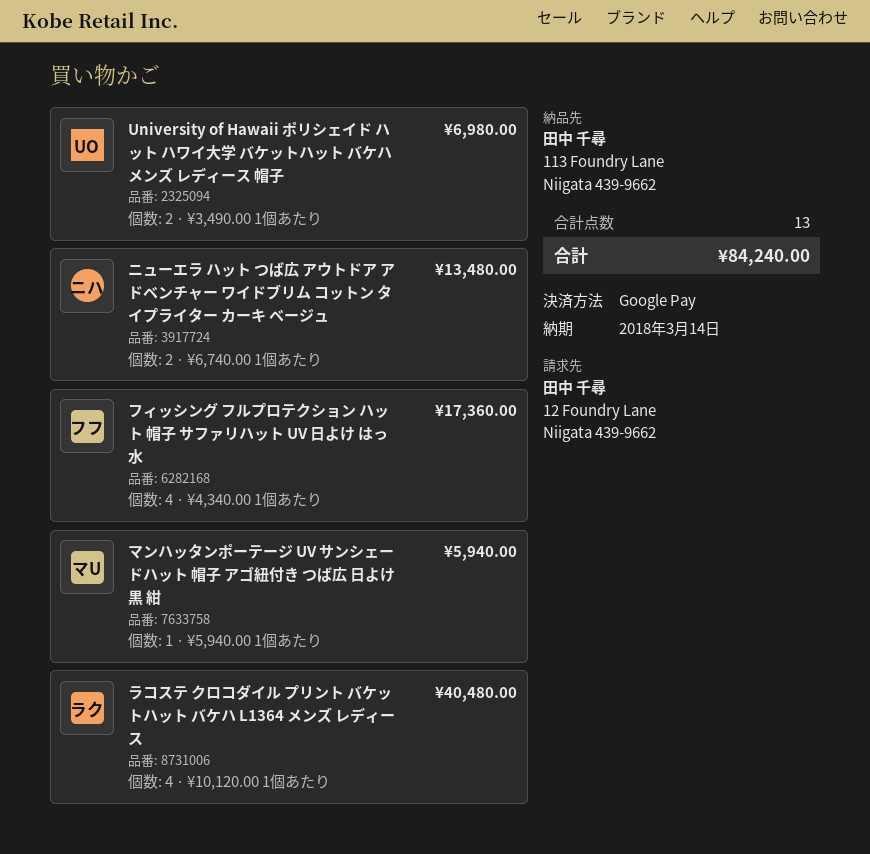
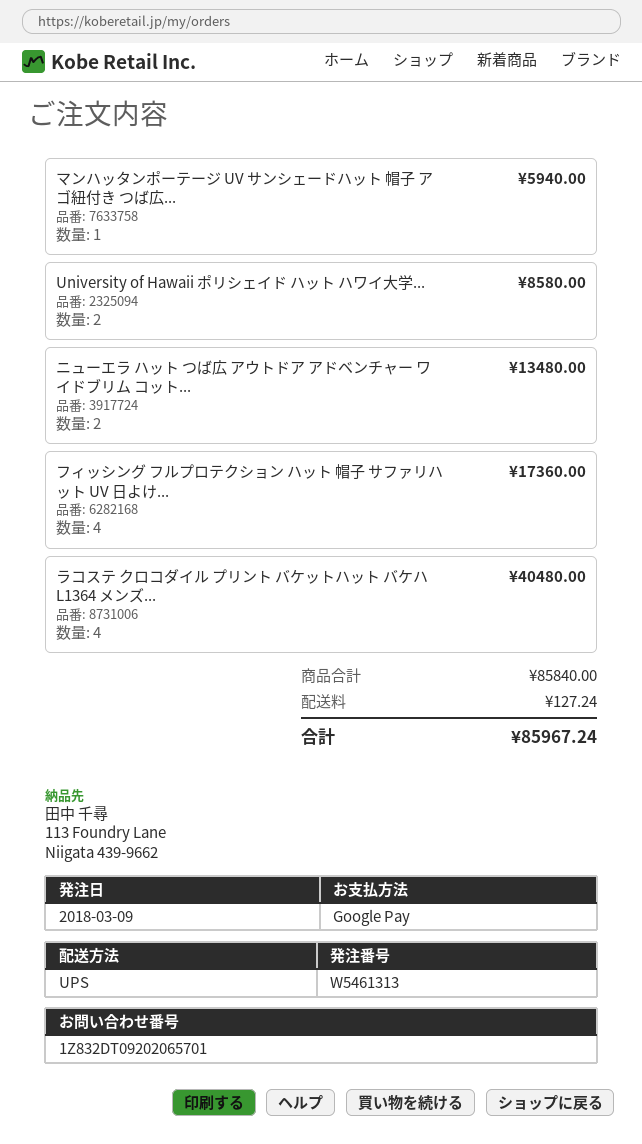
University of Hawaii ポリシェイド ハット ハワイ大学 バケットハット バケハ メンズ レディース 帽子: 2 for 6980.00 -> 2 for 8580.00
shipping: none -> 127.24
total: 84240.00 -> 85967.24

